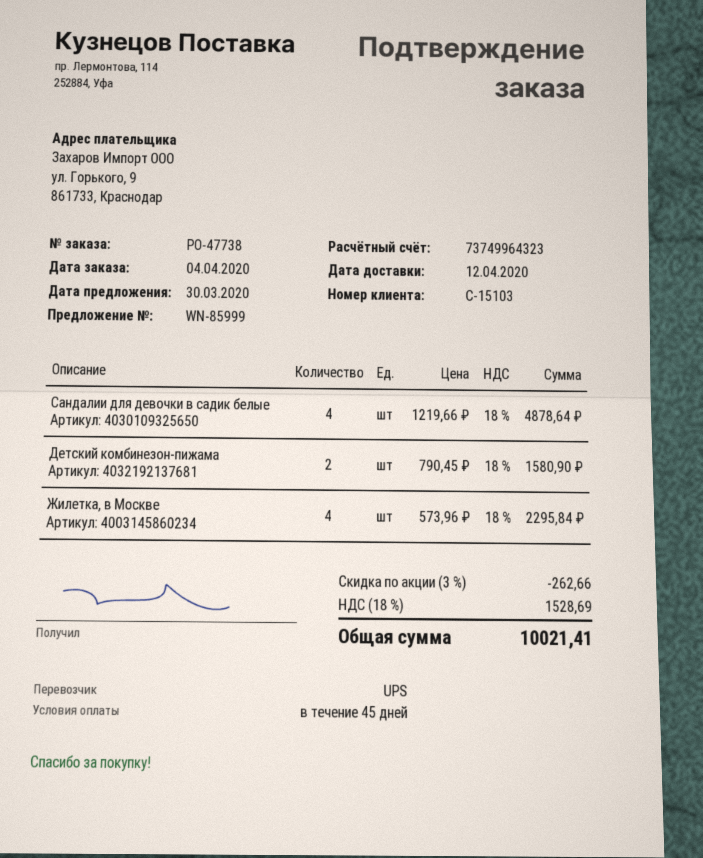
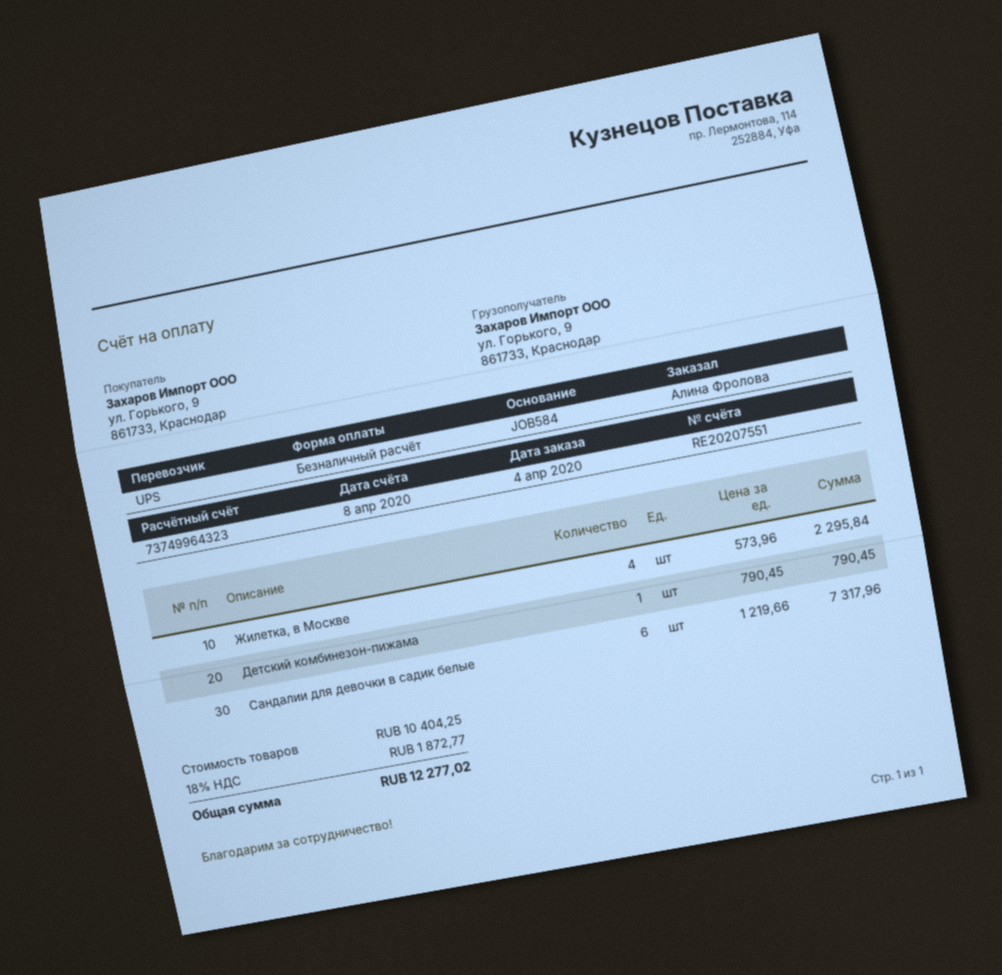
Сандалии для девочки в садик белые: 4 x 1219.66 = 4878.64 -> 6 x 1219.66 = 7317.96
Детский комбинезон-пижама: 2 x 790.45 = 1580.90 -> 1 x 790.45 = 790.45
discount: 3% = 262.66 -> none
tax: 18% = 1528.69 -> 18% = 1872.77
total: 10021.41 -> 12277.02

